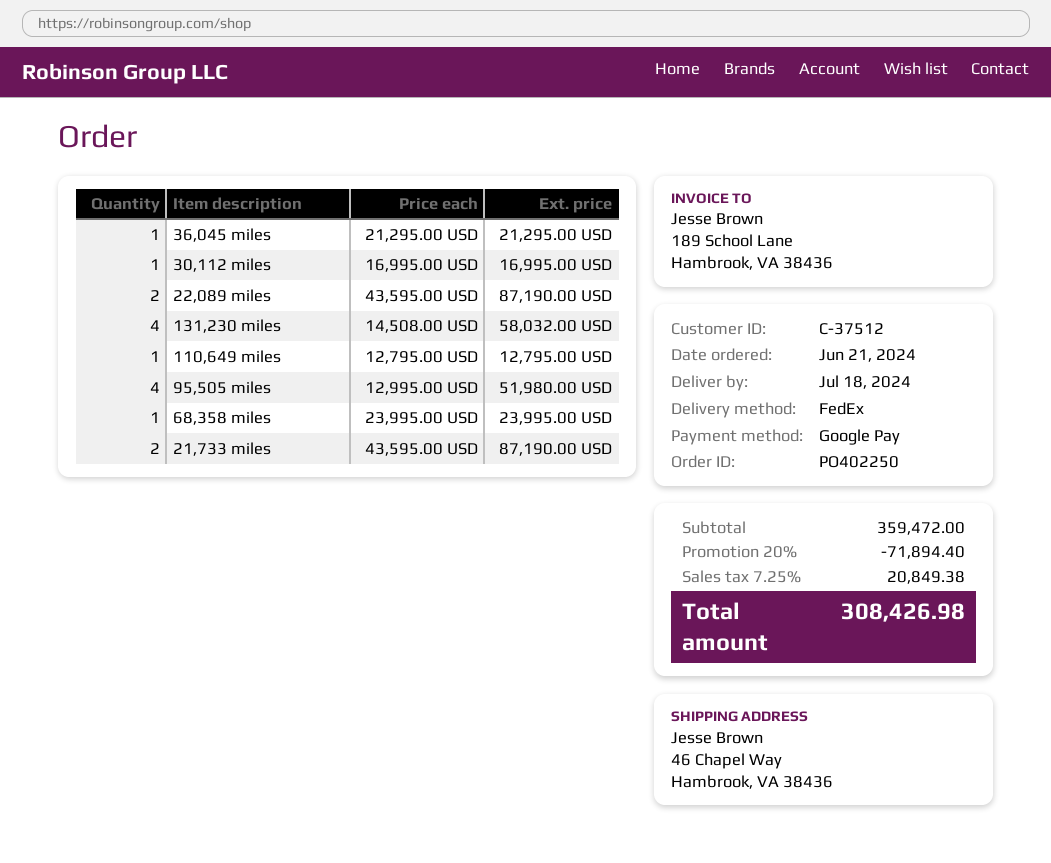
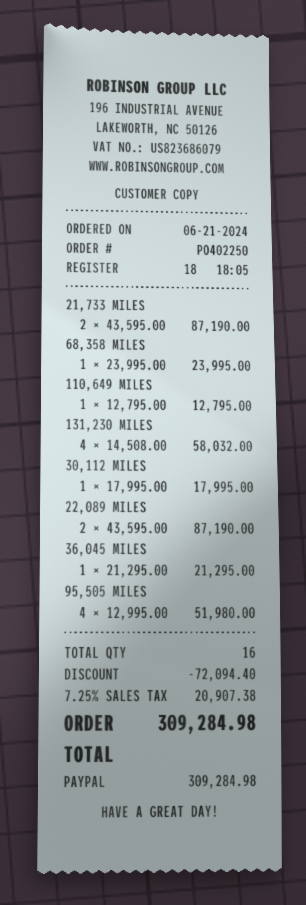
payment method: Google Pay -> PayPal
30,112 miles: 1 x 16995.00 = 16995.00 -> 1 x 17995.00 = 17995.00
discount: 71894.40 -> 72094.40
tax: 7.25% = 20849.38 -> 7.25% = 20907.38
total: 308426.98 -> 309284.98

